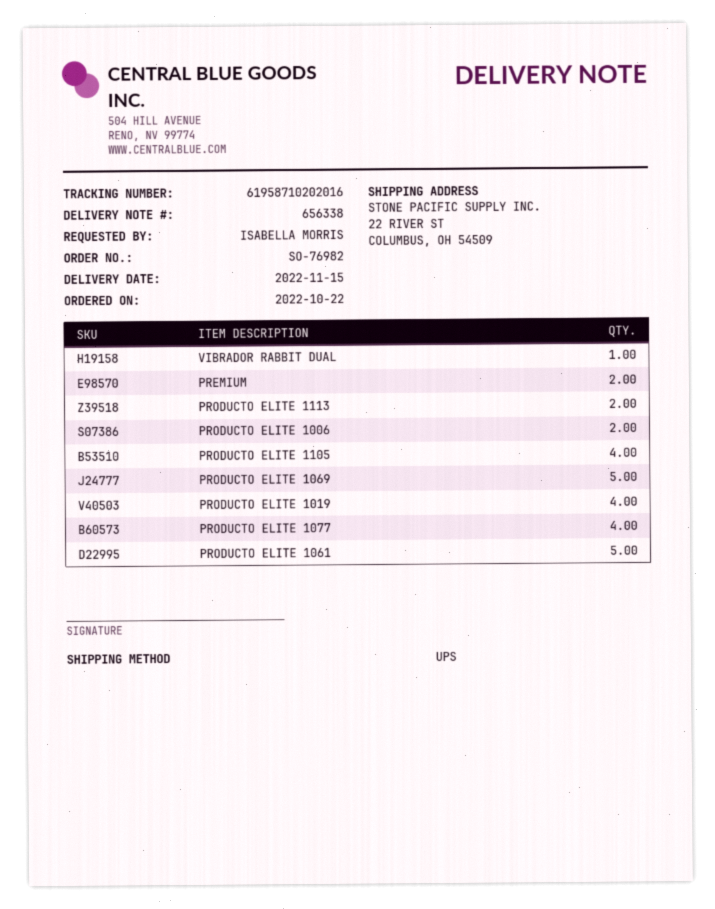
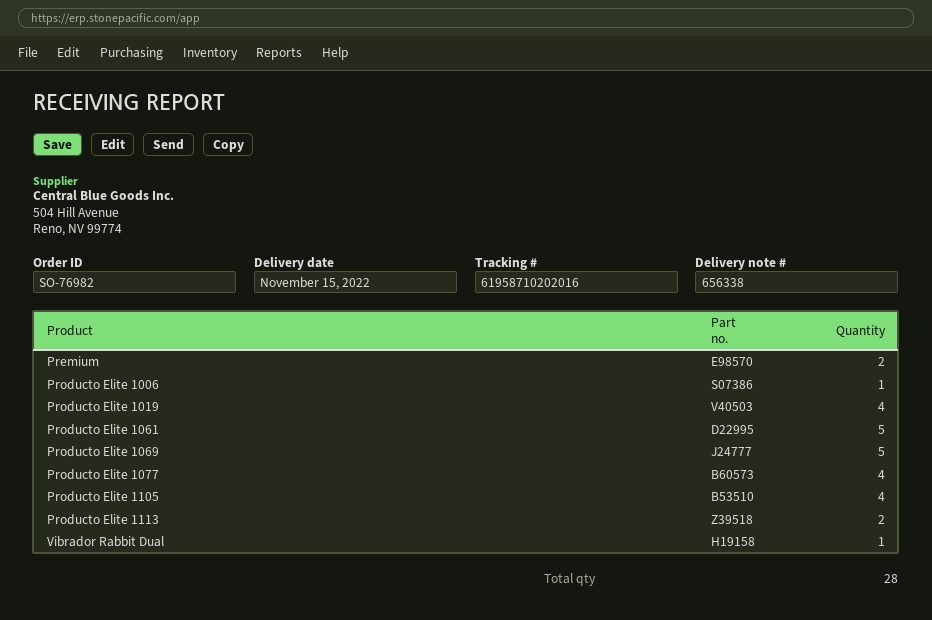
PRODUCTO ELITE 1006: 2 -> 1

